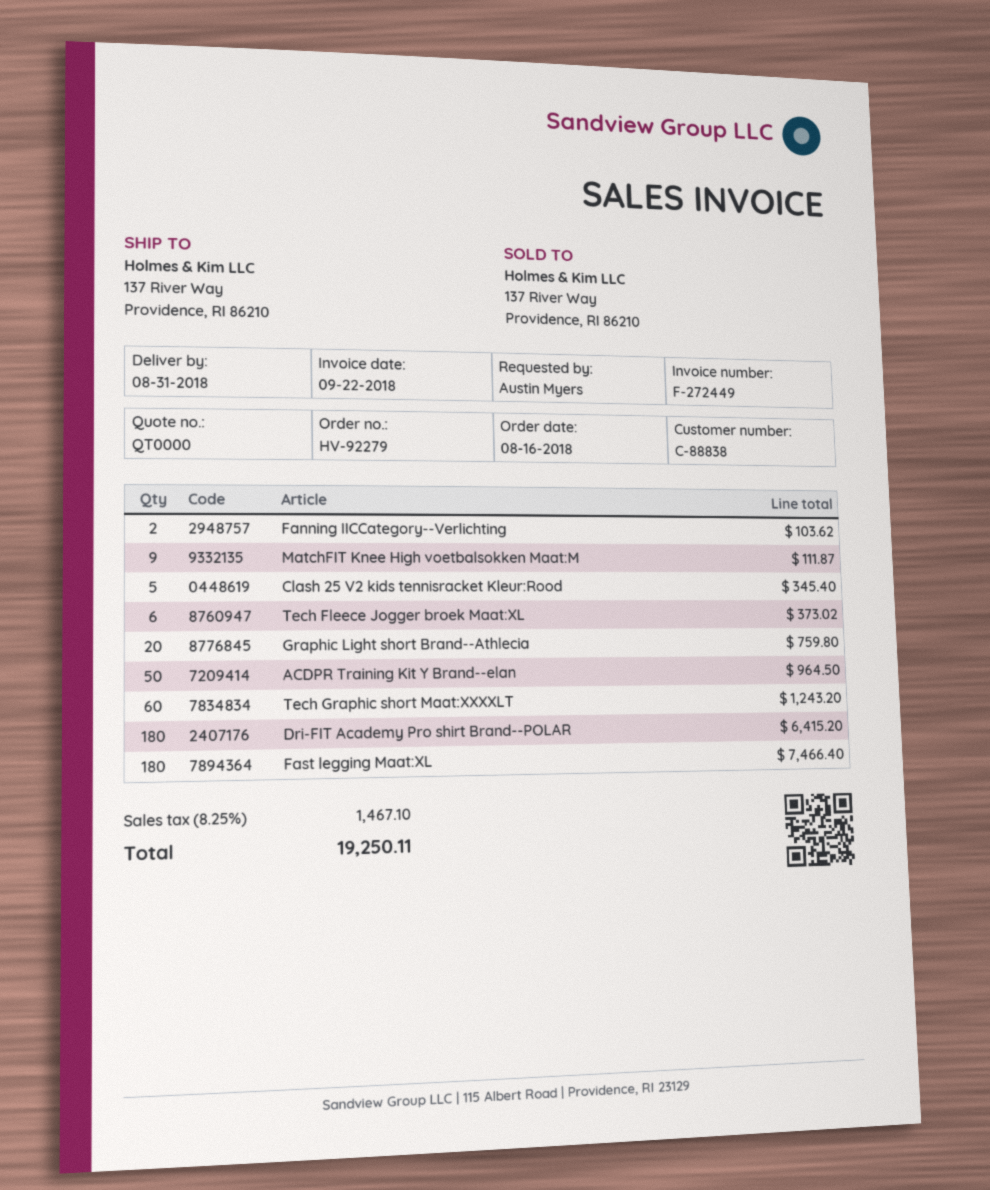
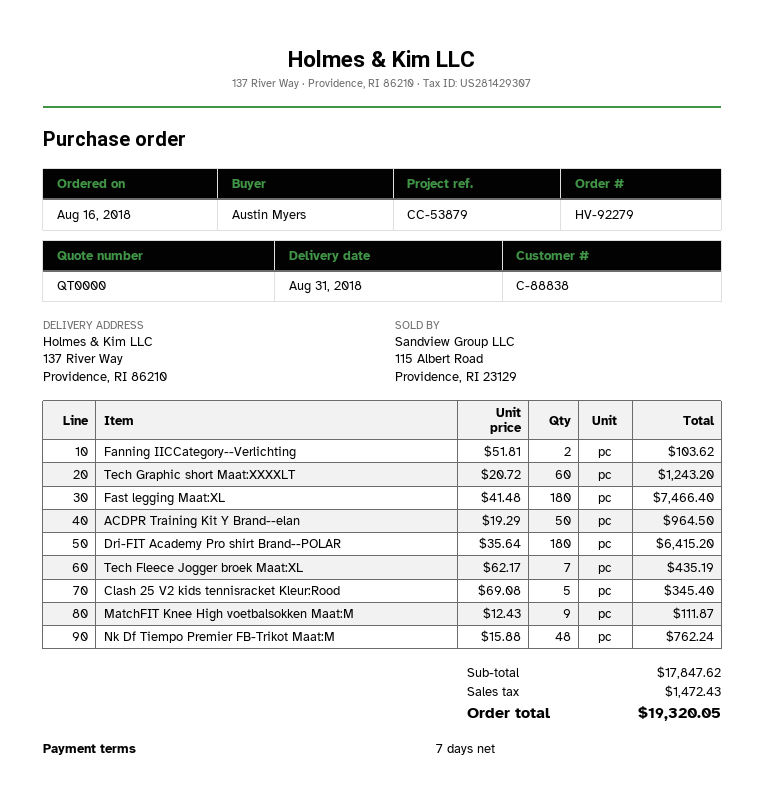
Tech Fleece Jogger broek Maat:XL: 6 for 373.02 -> 7 for 435.19
Graphic Light short Brand--Athlecia: 20 for 759.80 -> none
Nk Df Tiempo Premier FB-Trikot Maat:M: none -> 48 for 762.24
tax: 1467.10 -> 1472.43
total: 19250.11 -> 19320.05

